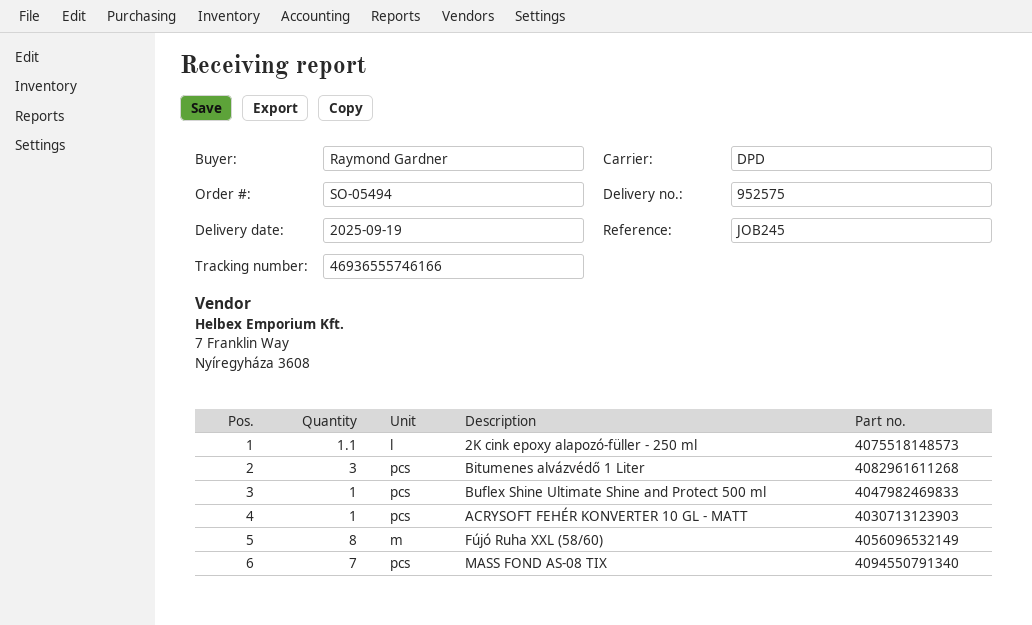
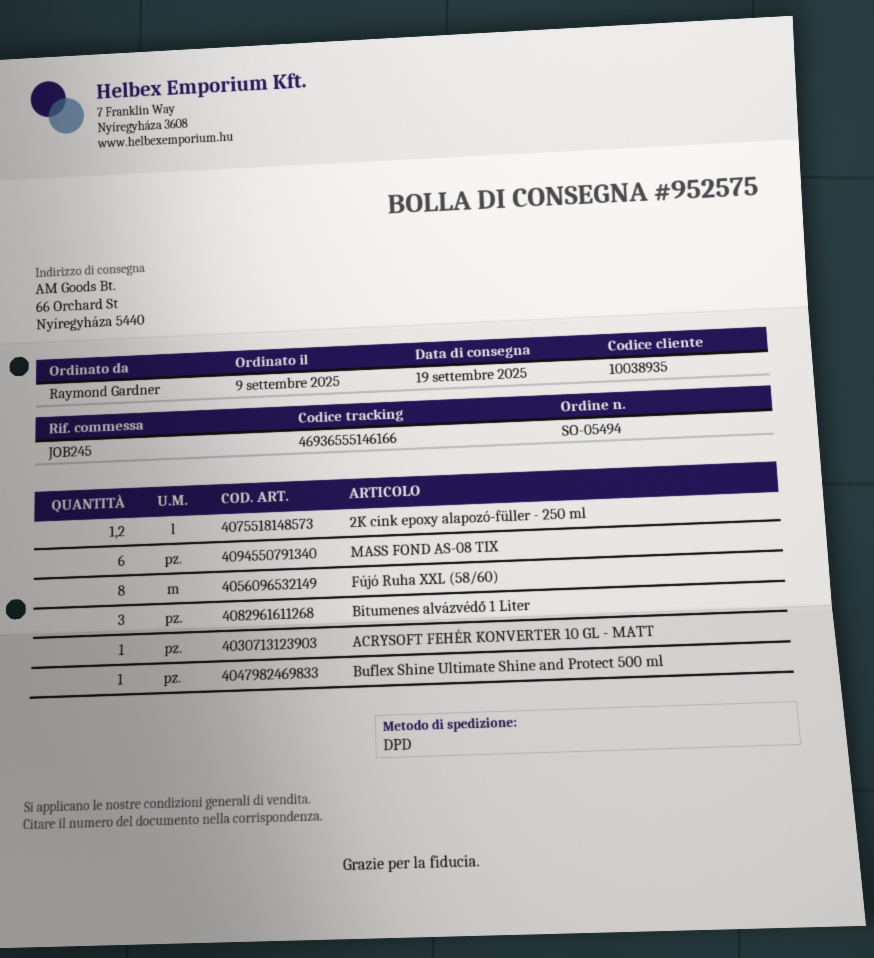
tracking number: 46936555746166 -> 46936555146166
2K cink epoxy alapozó-füller - 250 ml: 1.1 -> 1.2
MASS FOND AS-08 TIX: 7 -> 6

